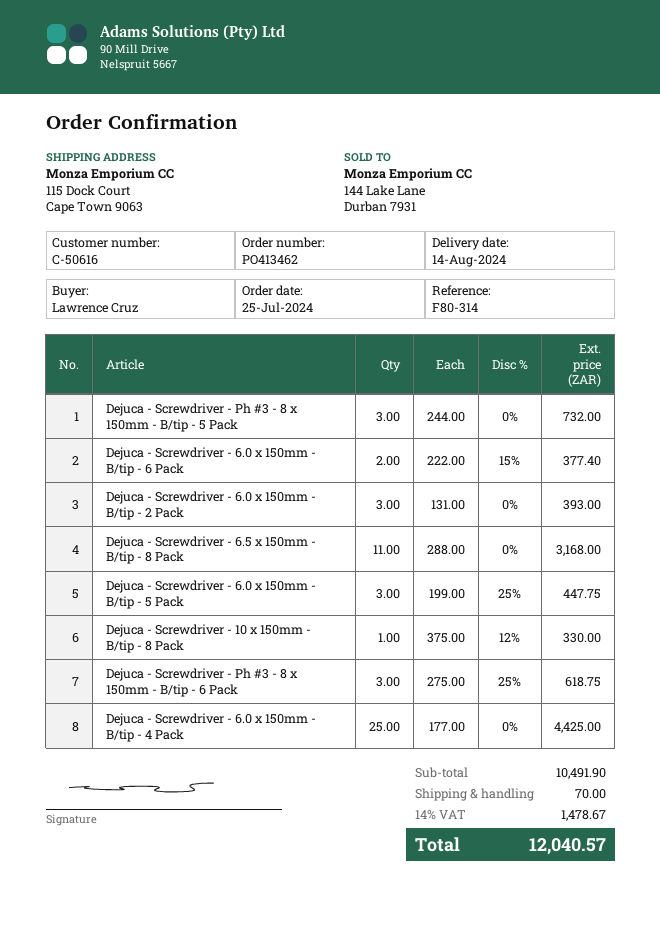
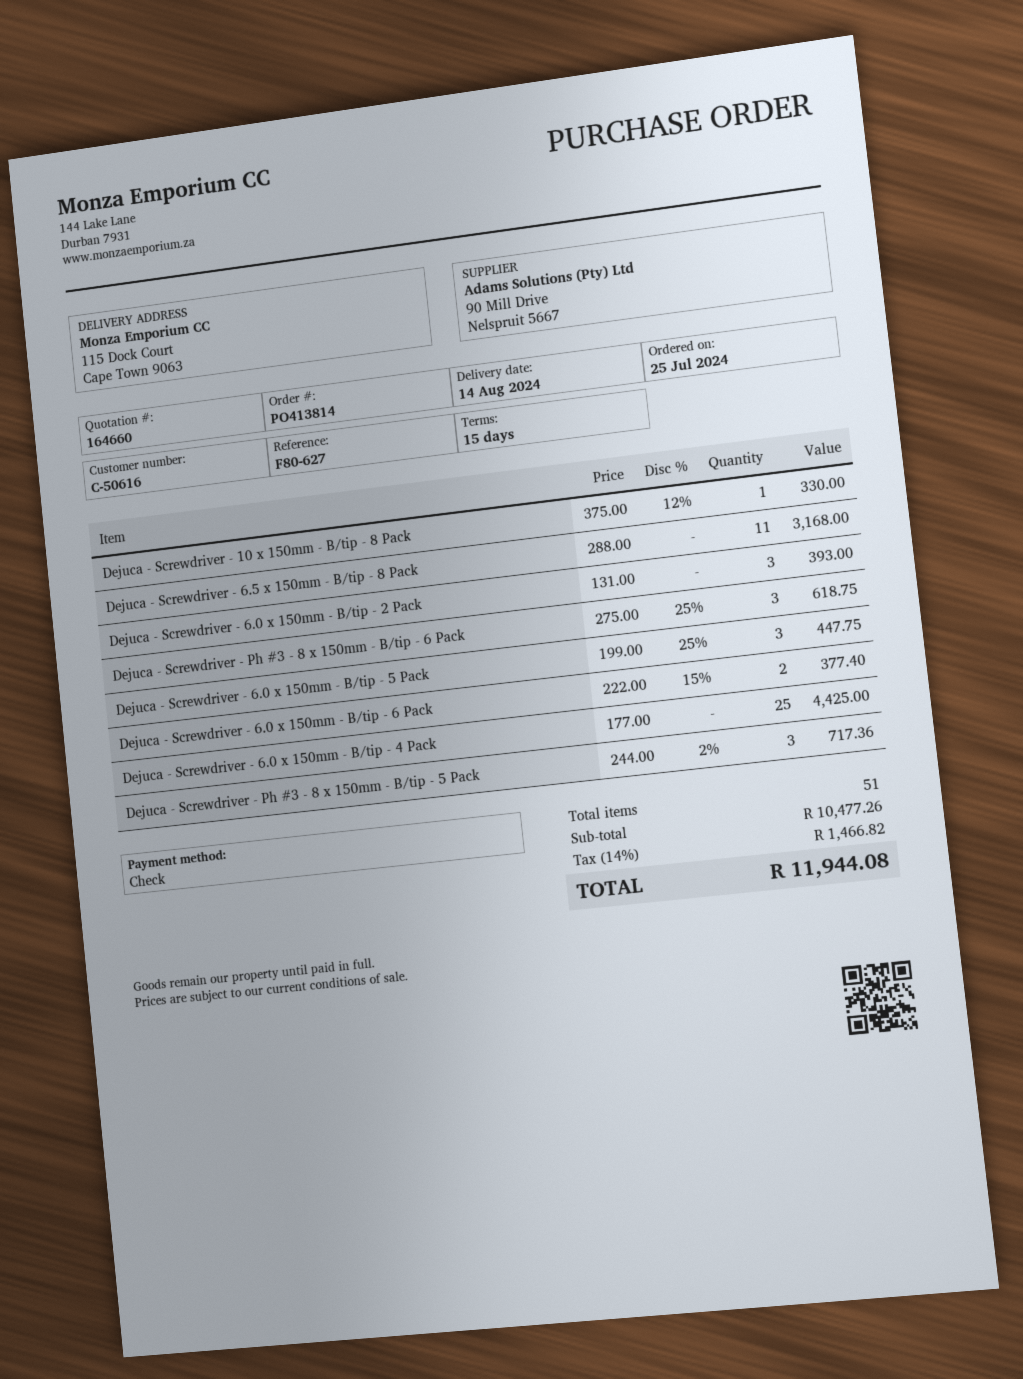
order number: PO413462 -> PO413814
reference: F80-314 -> F80-627
Dejuca - Screwdriver - Ph #3 - 8 x 150mm - B/tip - 5 Pack: 3 x 244.00 = 732.00 -> 3 x 244.00 - 2% = 717.36
subtotal: 10491.90 -> 10477.26
shipping: 70.00 -> none
tax: 14% = 1478.67 -> 14% = 1466.82
total: 12040.57 -> 11944.08

